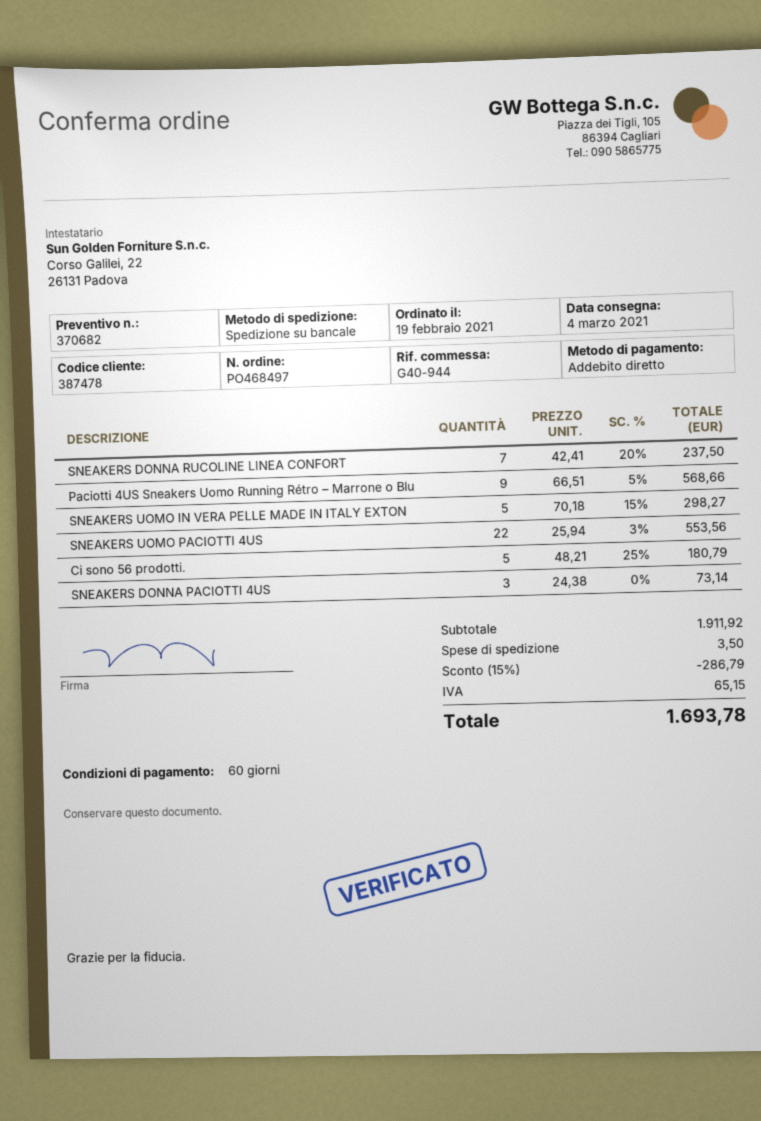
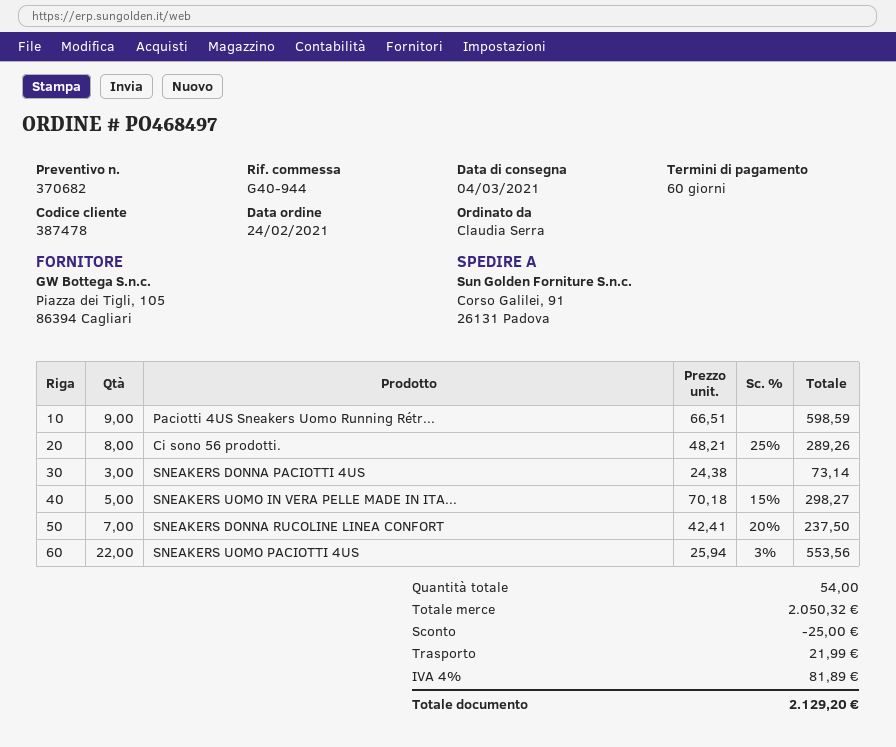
order date: 2021-02-19 -> 2021-02-24
Paciotti 4US Sneakers Uomo Running Rétro – Marrone o Blu: 9 x 66.51 - 5% = 568.66 -> 9 x 66.51 = 598.59
Ci sono 56 prodotti.: 5 x 48.21 - 25% = 180.79 -> 8 x 48.21 - 25% = 289.26
subtotal: 1911.92 -> 2050.32
discount: 286.79 -> 25.00
shipping: 3.50 -> 21.99
tax: 65.15 -> 81.89
total: 1693.78 -> 2129.20

